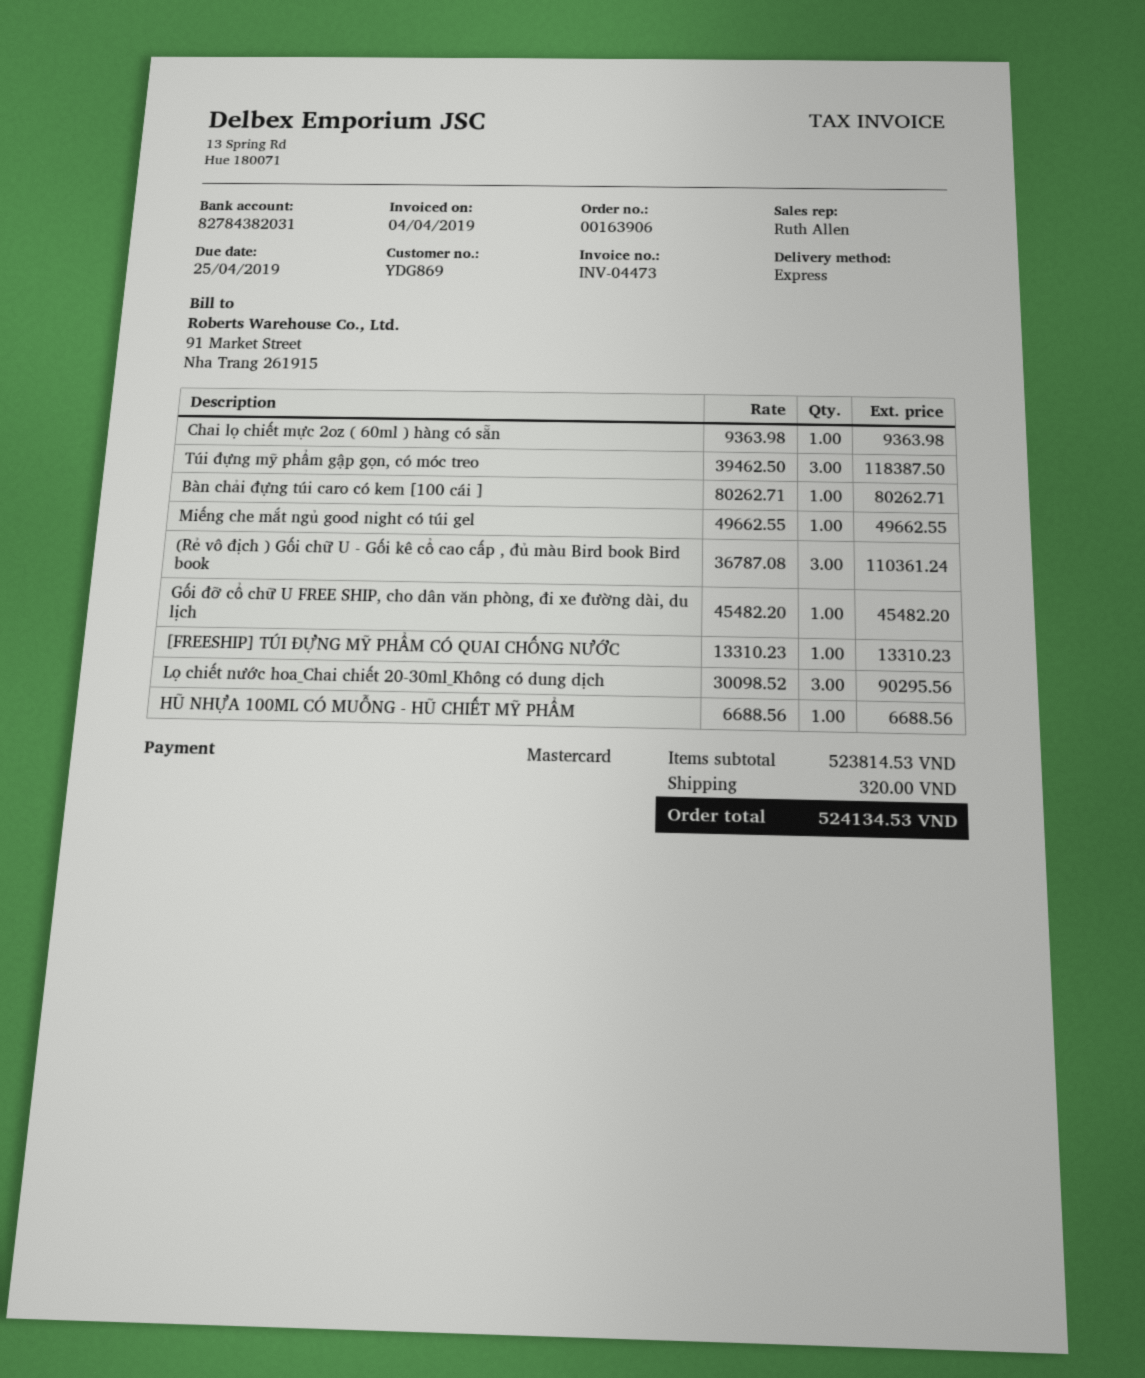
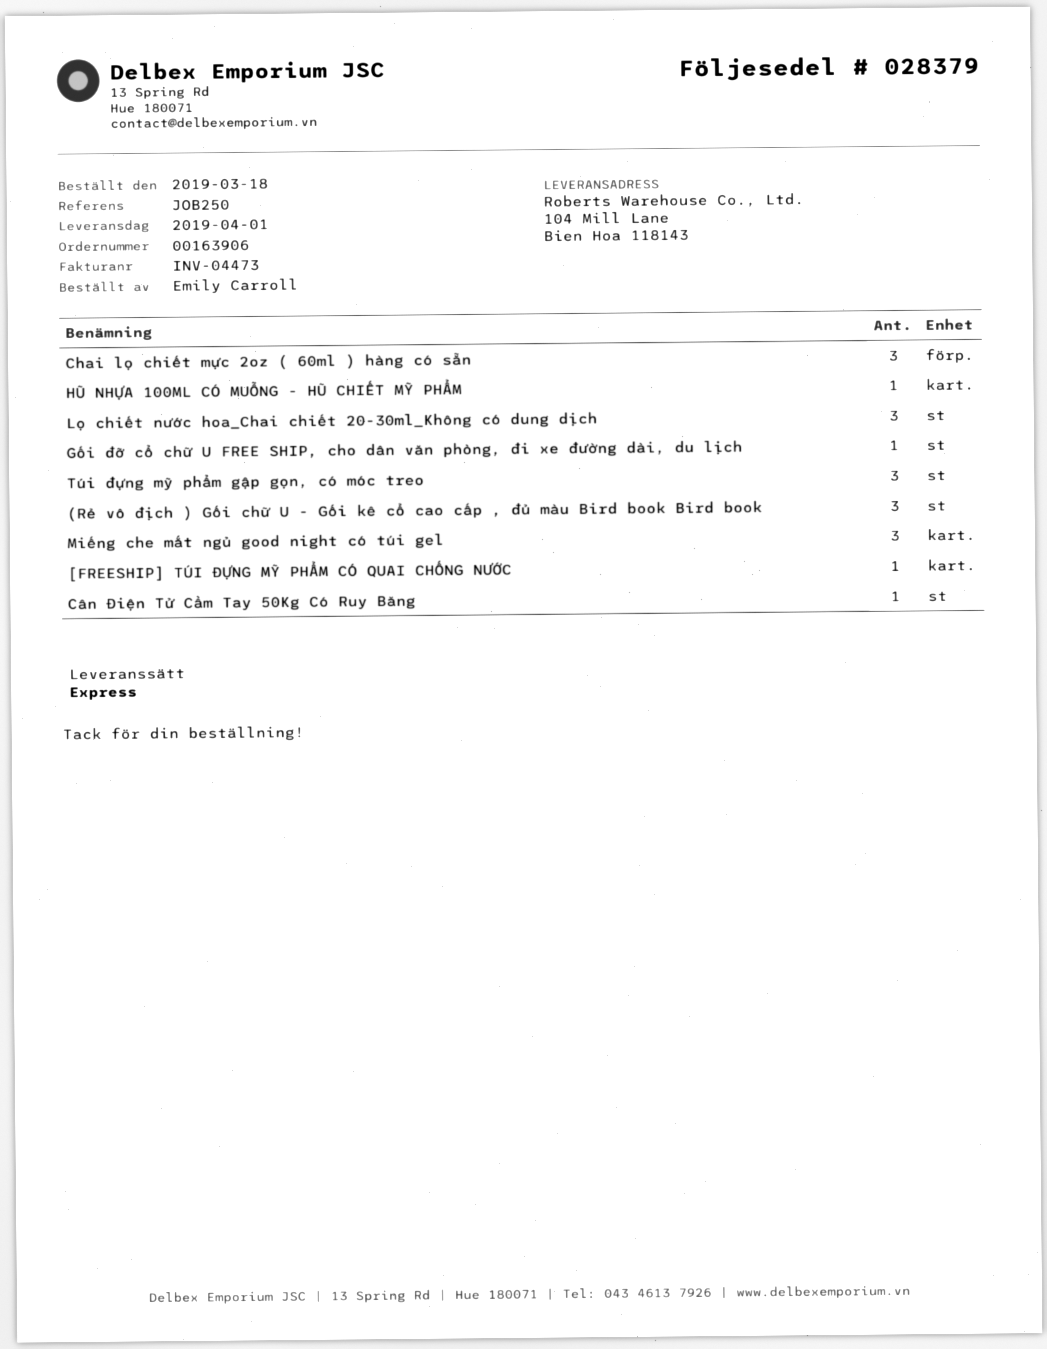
Chai lọ chiết mực 2oz ( 60ml ) hàng có sẵn: 1 -> 3
Bàn chải đựng túi caro có kem [100 cái ]: 1 -> none
Miếng che mắt ngủ good night có túi gel: 1 -> 3
Cân Điện Tử Cầm Tay 50Kg Có Ruy Băng: none -> 1

